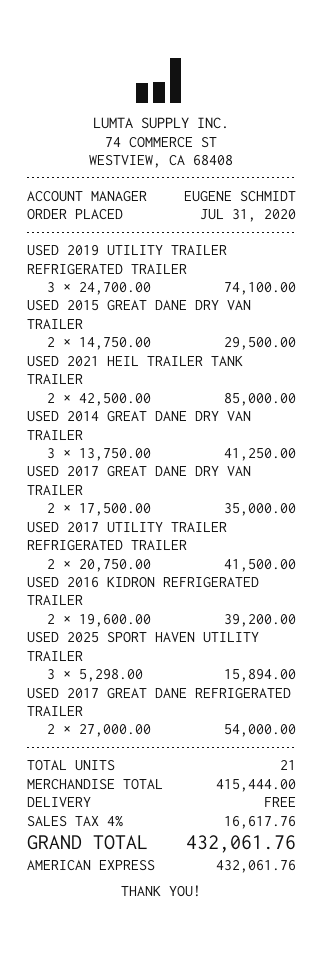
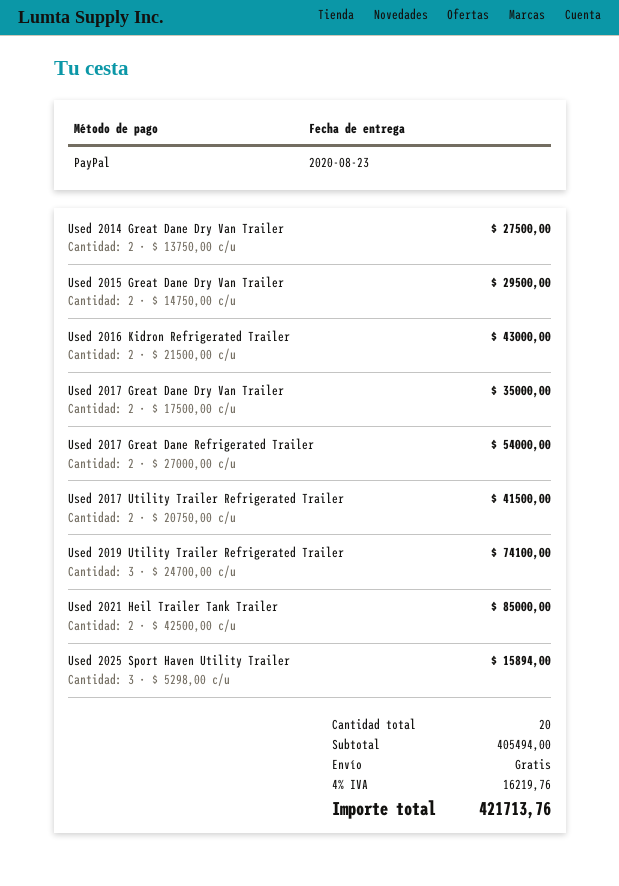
payment method: American Express -> PayPal
USED 2014 GREAT DANE DRY VAN TRAILER: 3 x 13750.00 = 41250.00 -> 2 x 13750.00 = 27500.00
USED 2016 KIDRON REFRIGERATED TRAILER: 2 x 19600.00 = 39200.00 -> 2 x 21500.00 = 43000.00
total quantity: 21 -> 20
subtotal: 415444.00 -> 405494.00
tax: 4% = 16617.76 -> 4% = 16219.76
total: 432061.76 -> 421713.76

